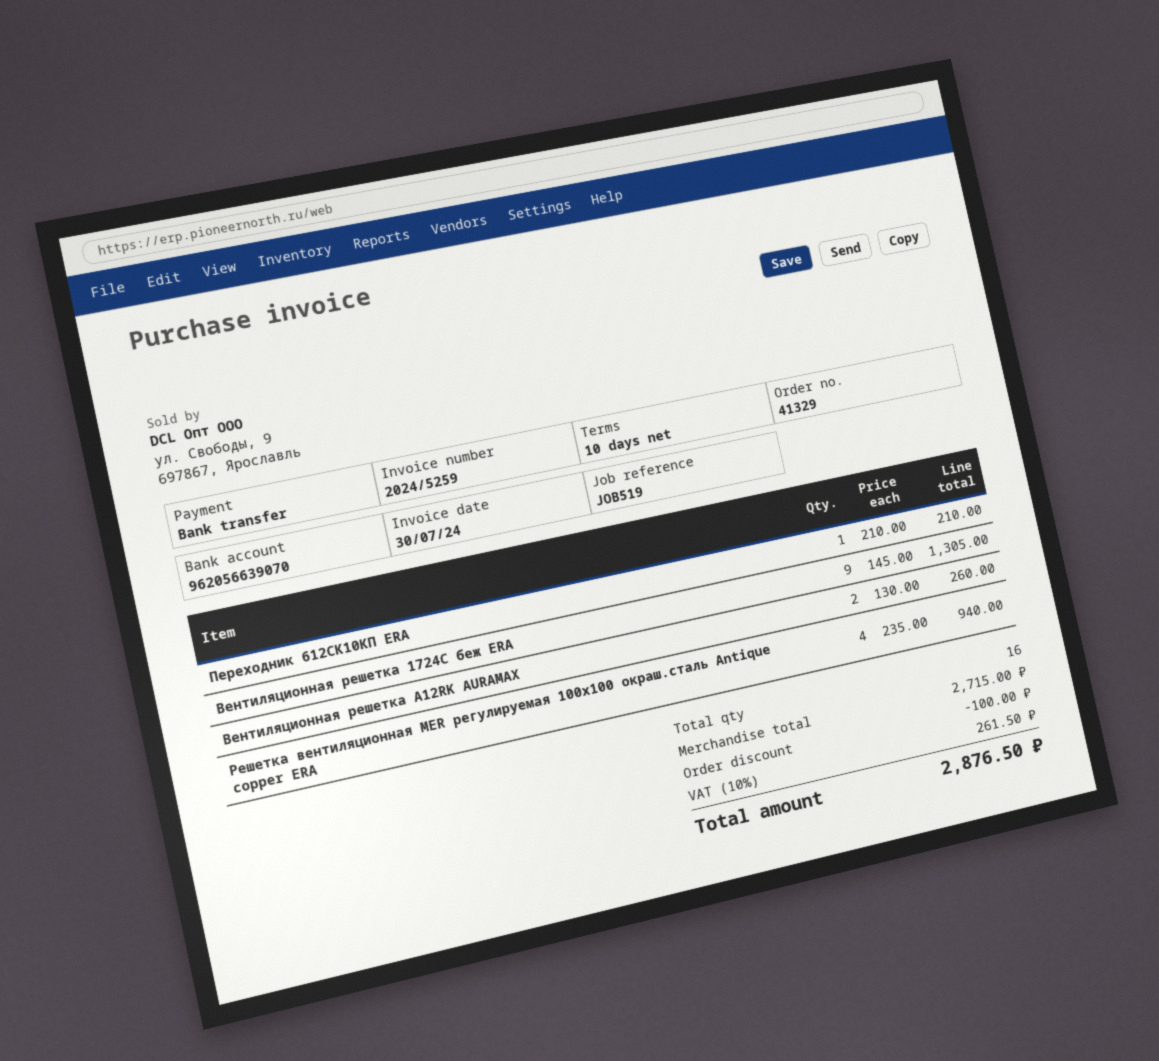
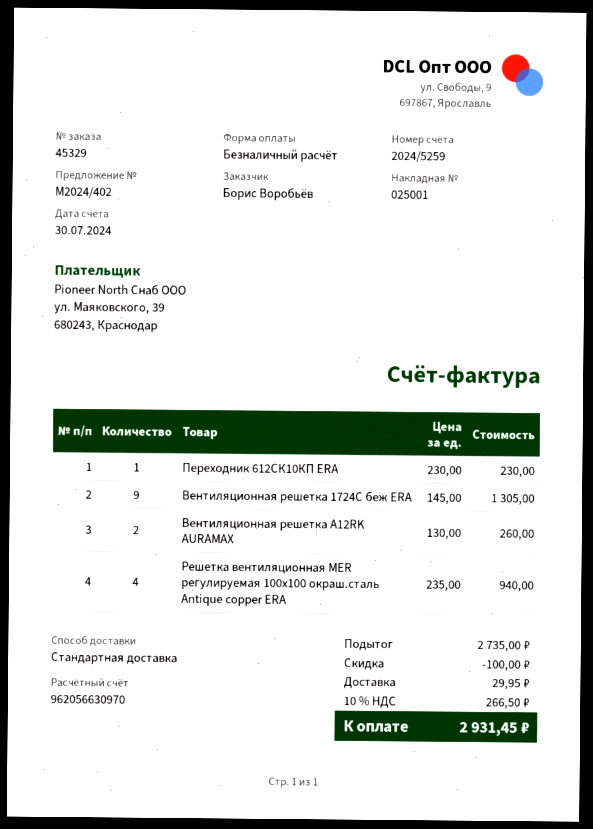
order number: 41329 -> 45329
bank account: 962056639070 -> 962056630970
Переходник 612СК10КП ERA: 1 x 210.00 = 210.00 -> 1 x 230.00 = 230.00
subtotal: 2715.00 -> 2735.00
shipping: none -> 29.95
tax: 10% = 261.50 -> 10% = 266.50
total: 2876.50 -> 2931.45

